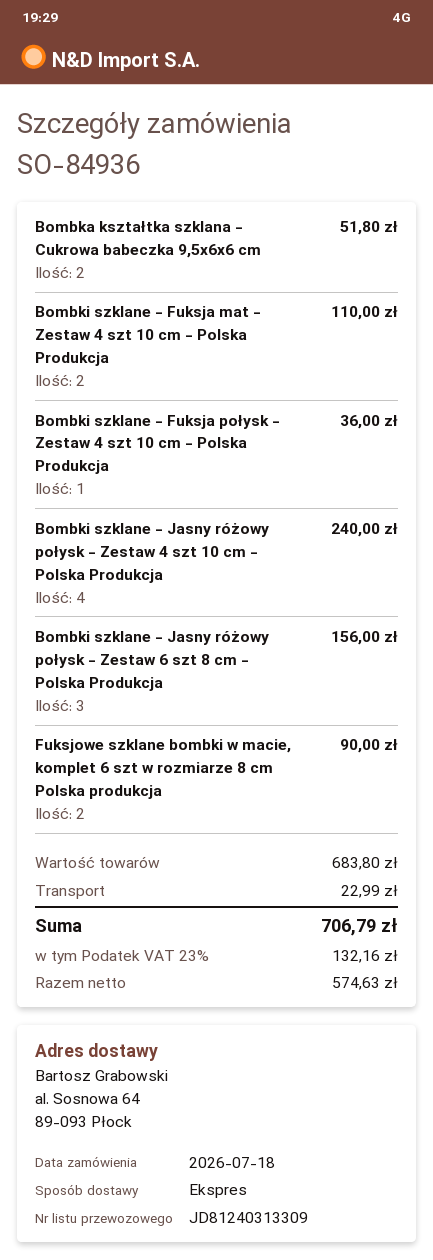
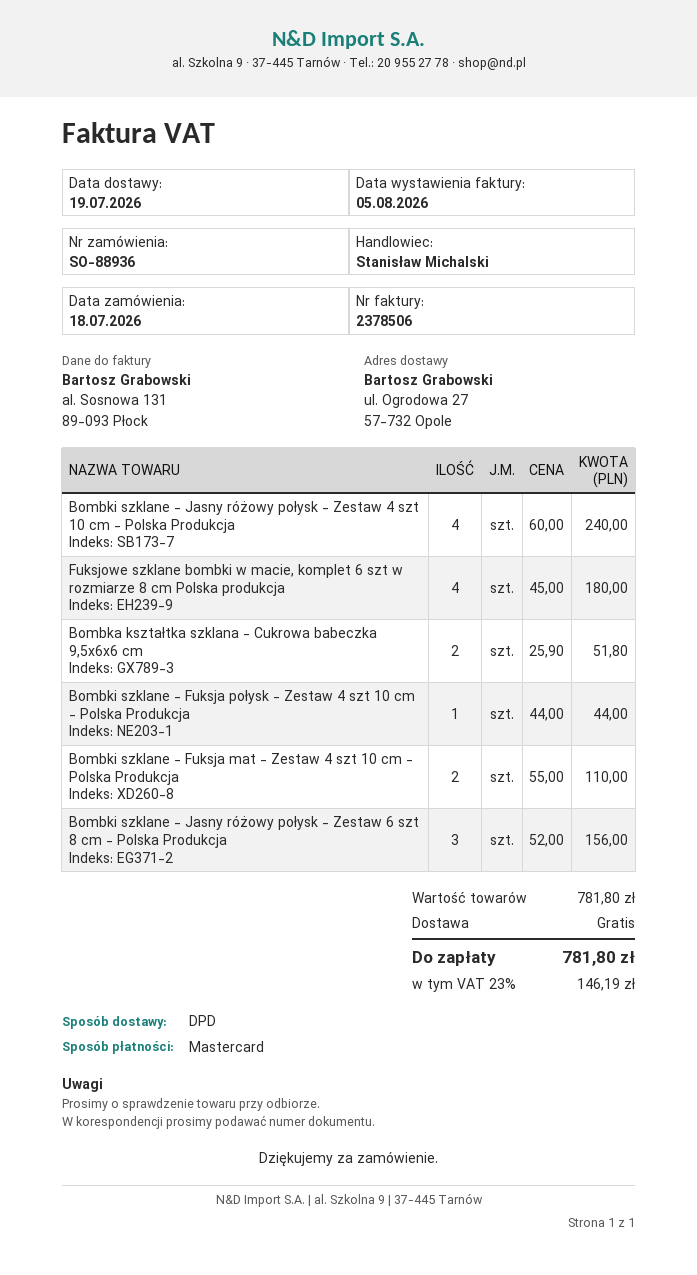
order number: SO-84936 -> SO-88936
shipping method: express -> DPD
ship to: al. Sosnowa 64, 89-093 Płock -> ul. Ogrodowa 27, 57-732 Opole
Bombki szklane - Fuksja połysk - Zestaw 4 szt 10 cm - Polska Produkcja: 1 for 36.00 -> 1 for 44.00
Fuksjowe szklane bombki w macie, komplet 6 szt w rozmiarze 8 cm Polska produkcja: 2 for 90.00 -> 4 for 180.00
subtotal: 683.80 -> 781.80
shipping: 22.99 -> 0.00
tax: 23% = 132.16 -> 23% = 146.19
total: 706.79 -> 781.80

